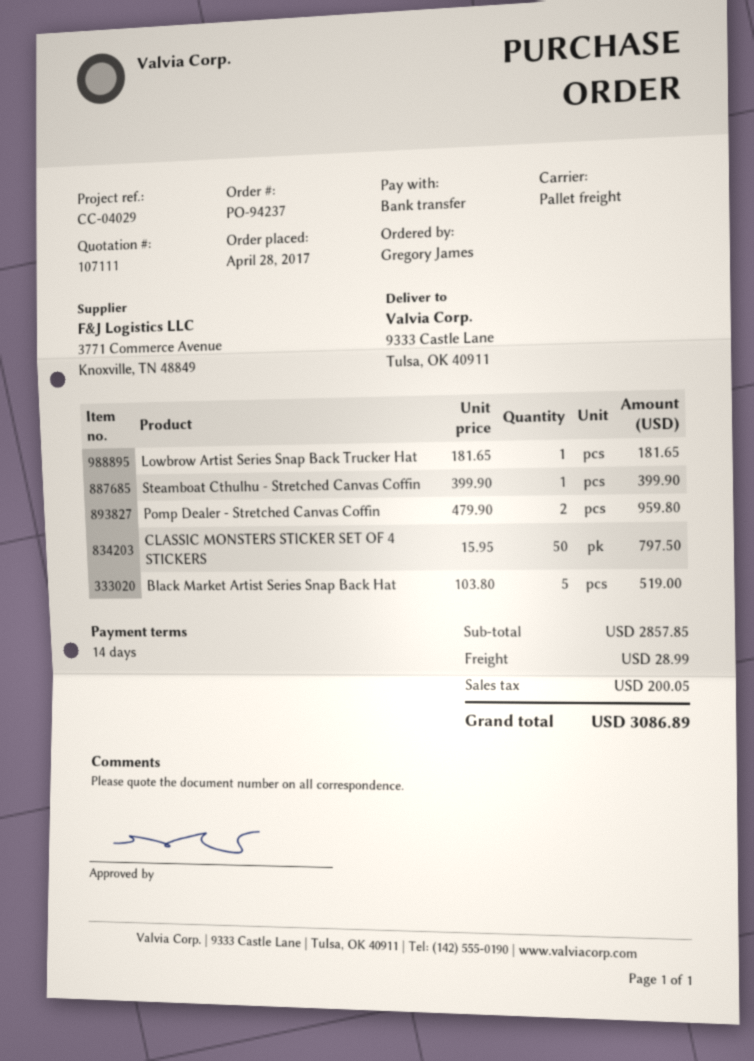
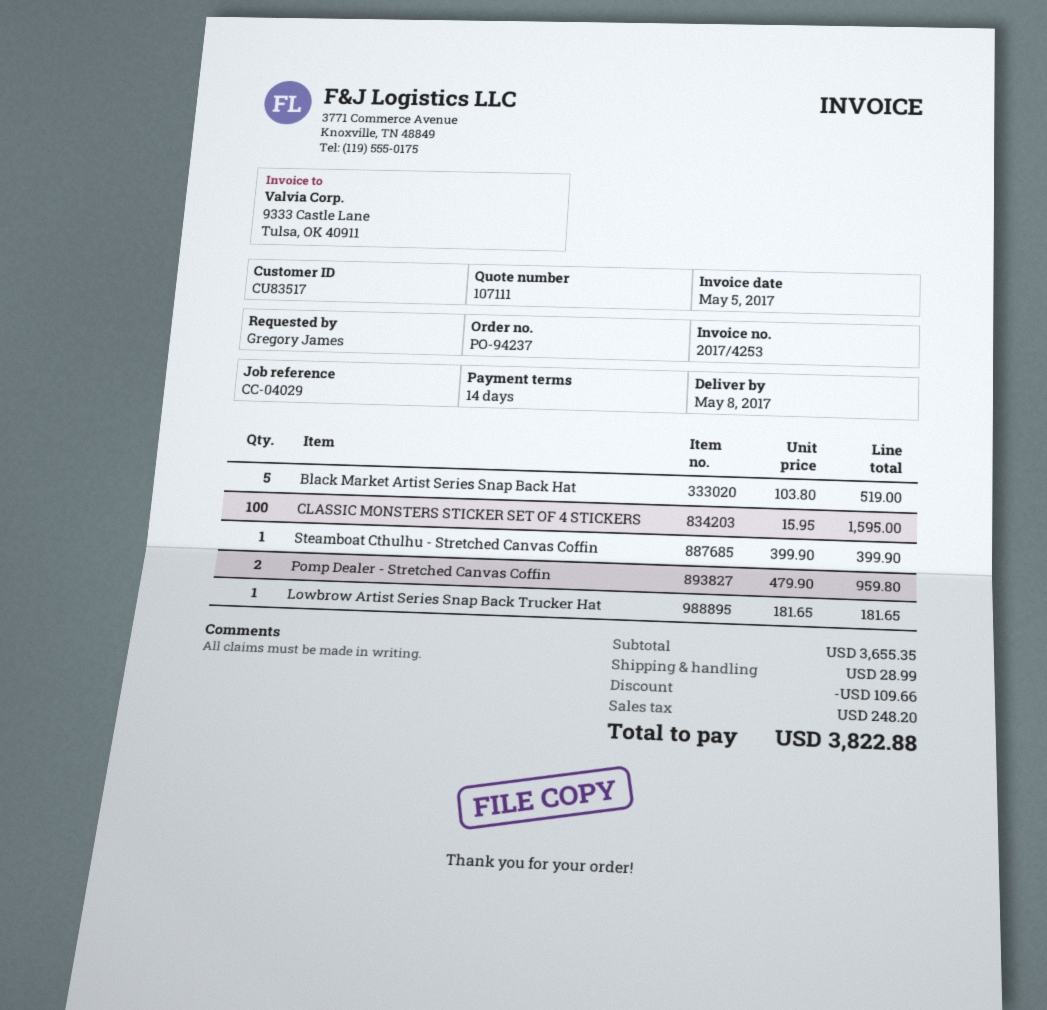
CLASSIC MONSTERS STICKER SET OF 4 STICKERS: 50 x 15.95 = 797.50 -> 100 x 15.95 = 1595.00
subtotal: 2857.85 -> 3655.35
discount: none -> 109.66
tax: 200.05 -> 248.20
total: 3086.89 -> 3822.88

